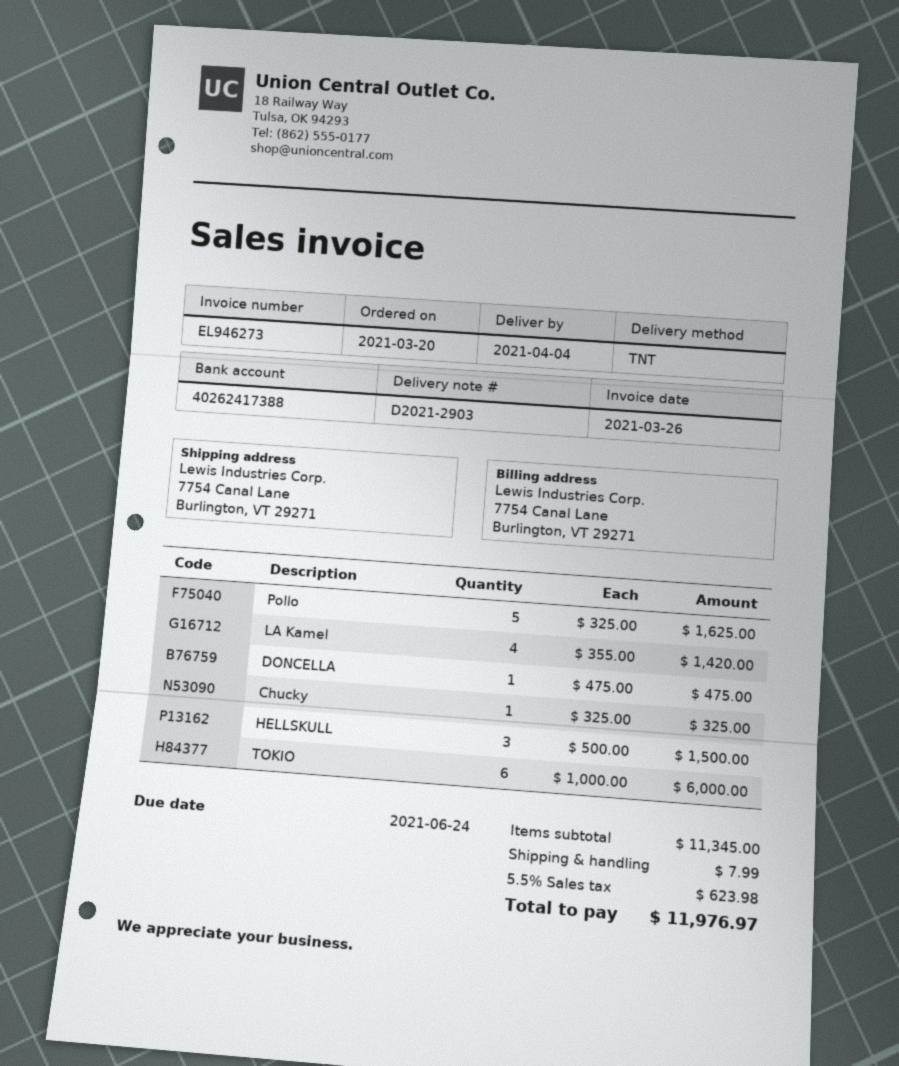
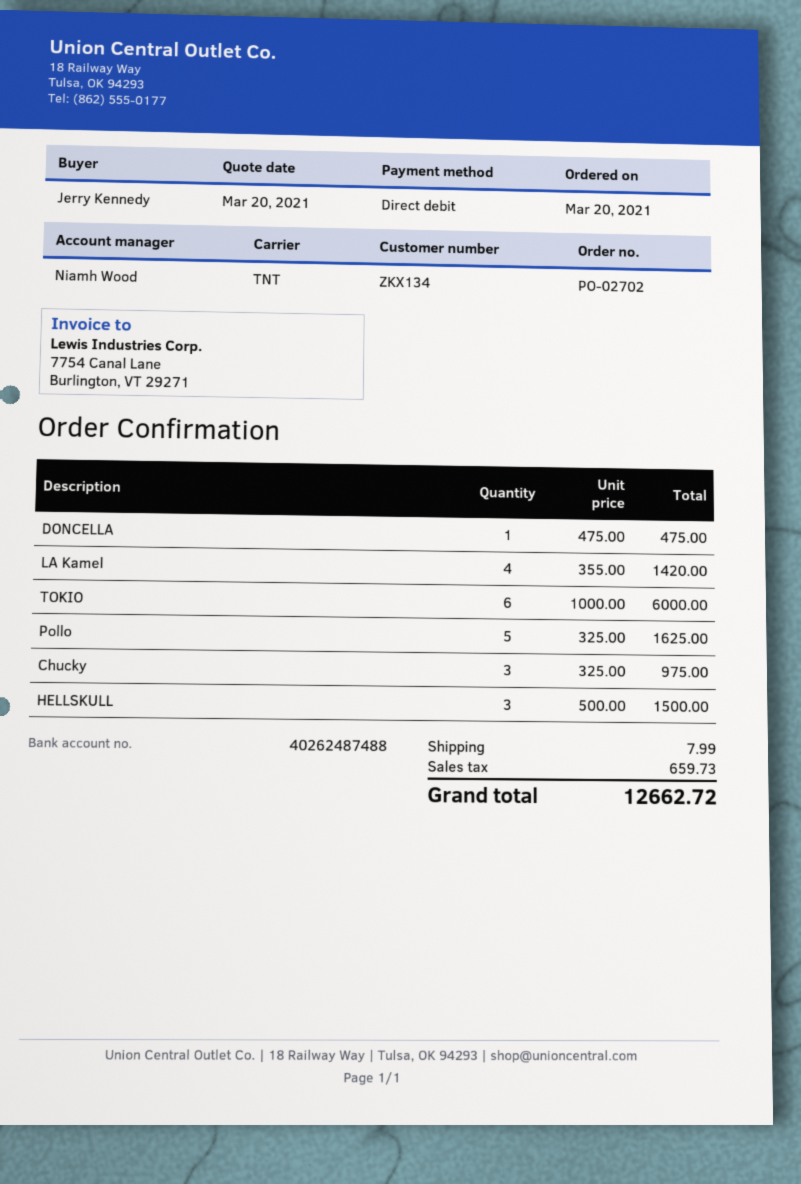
bank account: 40262417388 -> 40262487488
Chucky: 1 x 325.00 = 325.00 -> 3 x 325.00 = 975.00
tax: 623.98 -> 659.73
total: 11976.97 -> 12662.72

